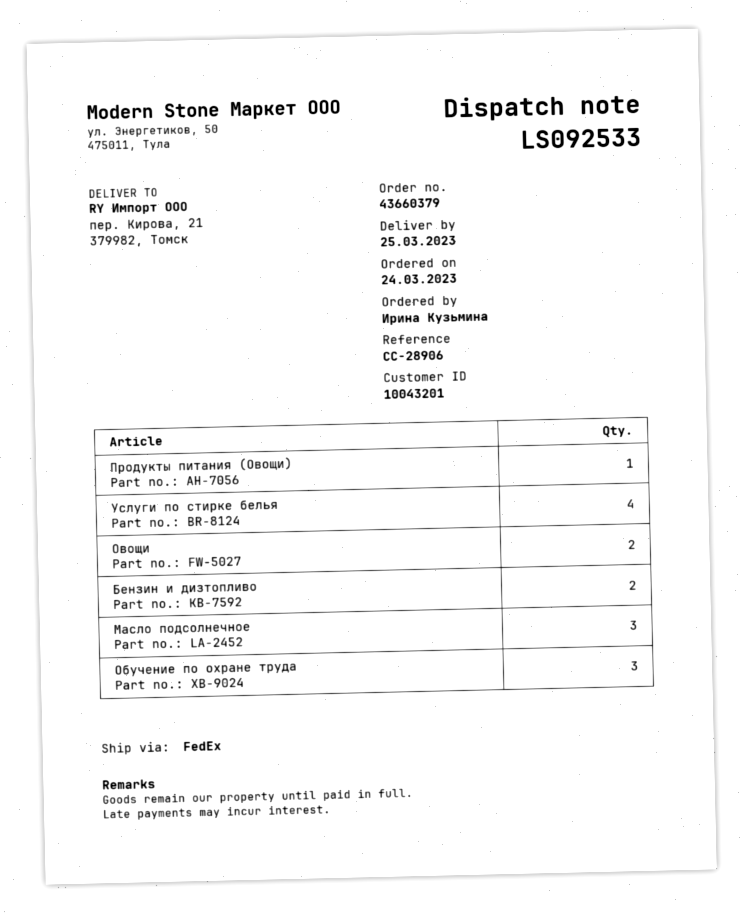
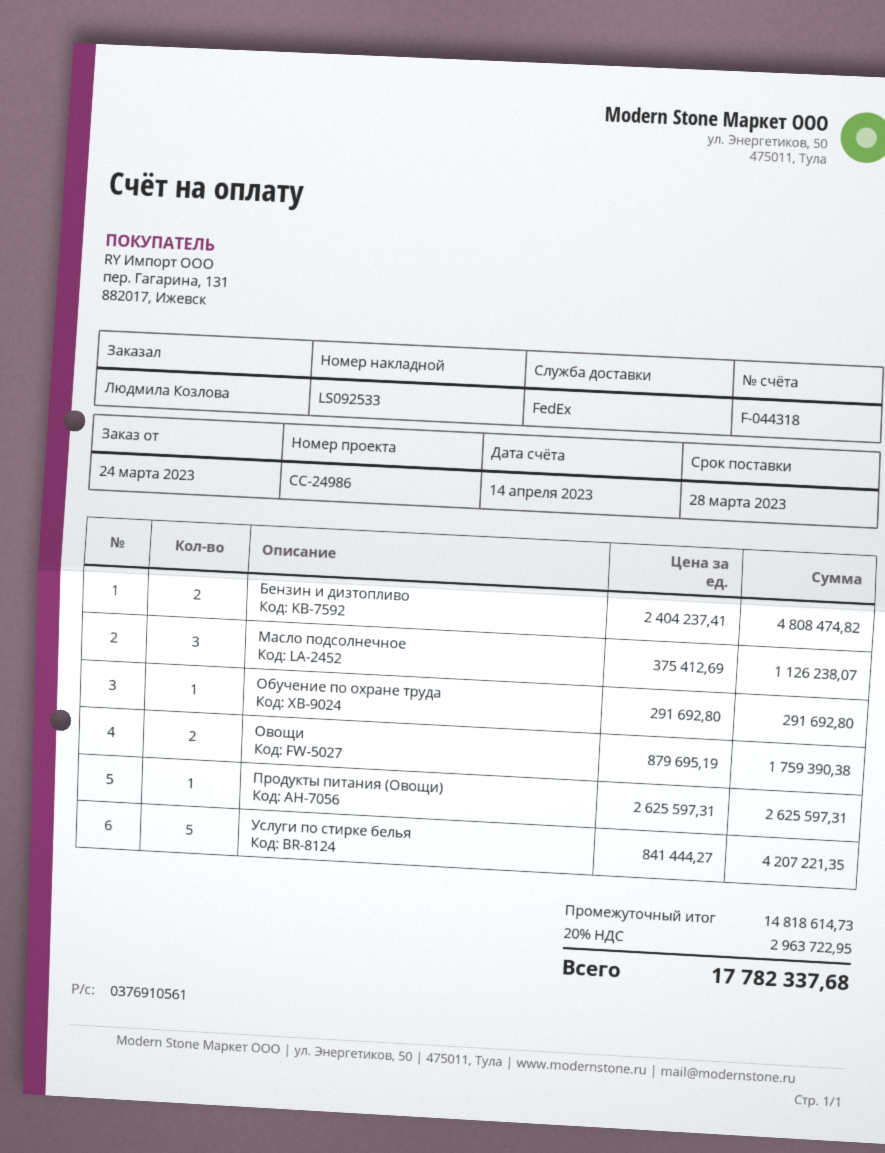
delivery date: 2023-03-25 -> 2023-03-28
reference: CC-28906 -> CC-24986
ordered by: Ирина Кузьмина -> Людмила Козлова
Услуги по стирке белья: 4 -> 5
Обучение по охране труда: 3 -> 1

